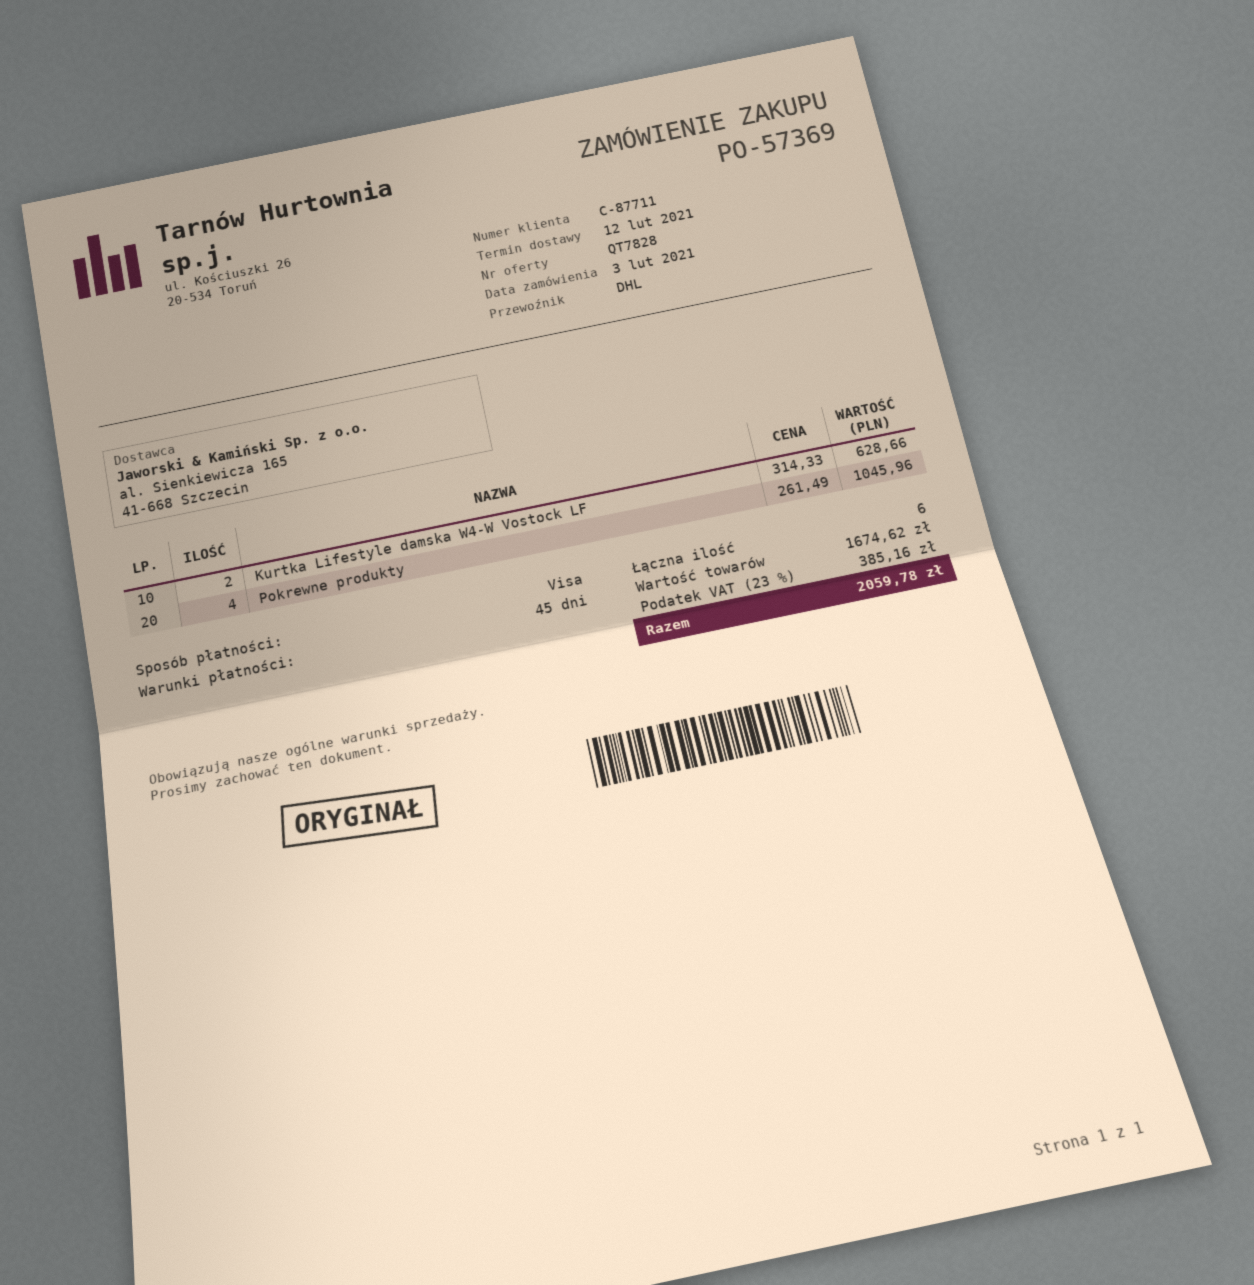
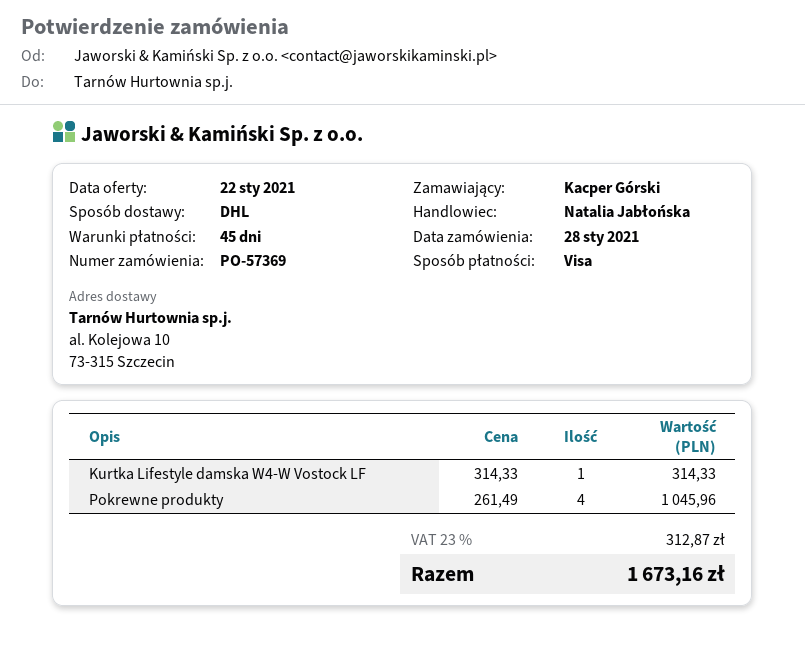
order date: 2021-02-03 -> 2021-01-28
Kurtka Lifestyle damska W4-W Vostock LF: 2 x 314.33 = 628.66 -> 1 x 314.33 = 314.33
tax: 23% = 385.16 -> 23% = 312.87
total: 2059.78 -> 1673.16

